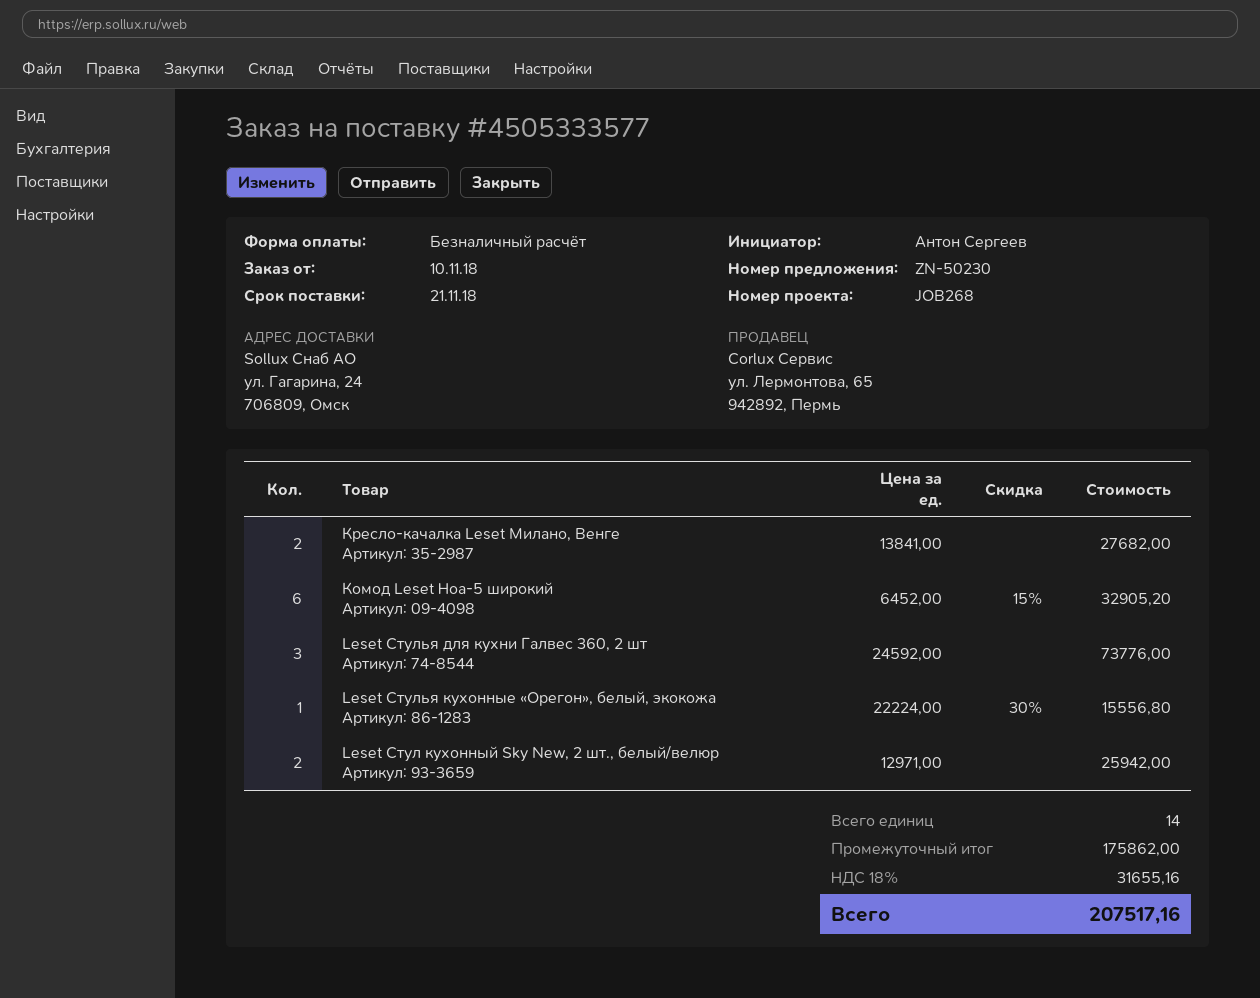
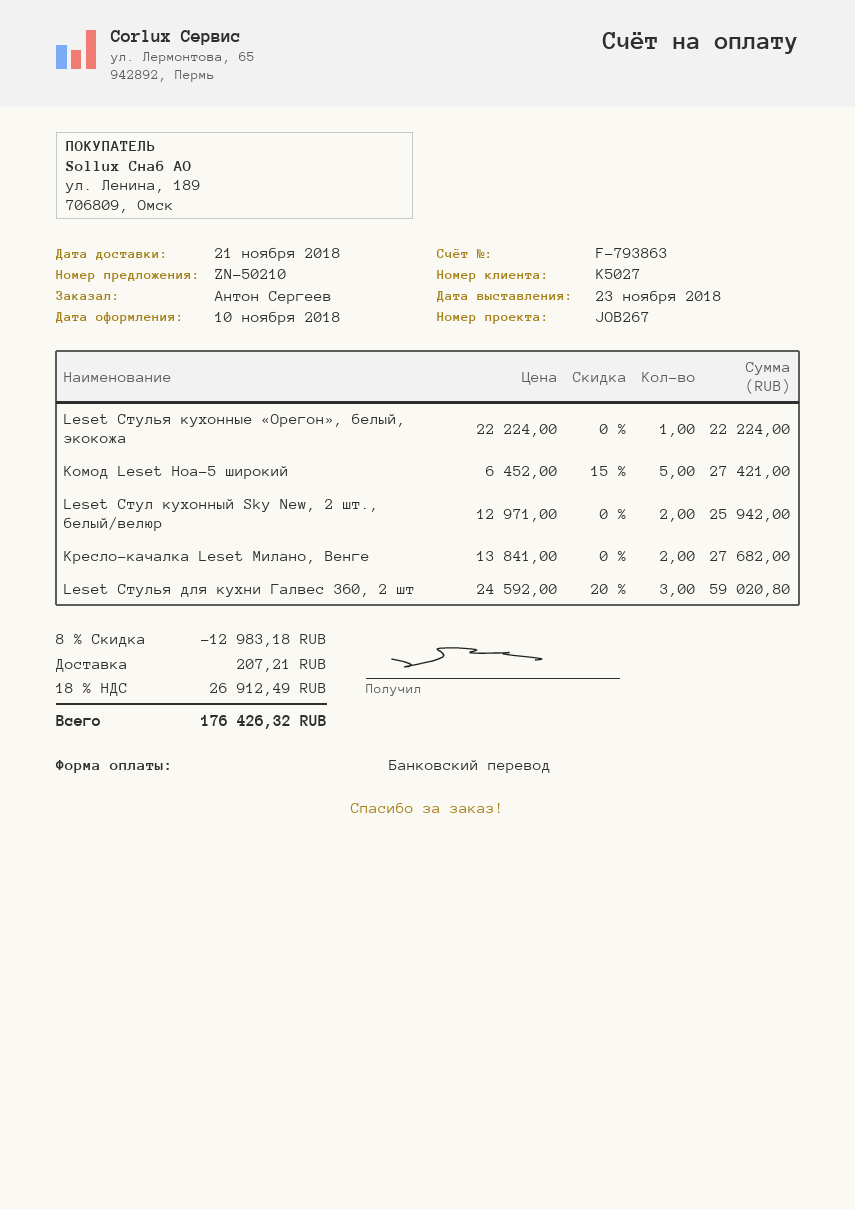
quote number: ZN-50230 -> ZN-50210
reference: JOB268 -> JOB267
Комод Leset Ноа-5 широкий: 6 x 6452.00 - 15% = 32905.20 -> 5 x 6452.00 - 15% = 27421.00
Leset Стулья для кухни Галвес 360, 2 шт: 3 x 24592.00 = 73776.00 -> 3 x 24592.00 - 20% = 59020.80
Leset Стулья кухонные «Орегон», белый, экокожа: 1 x 22224.00 - 30% = 15556.80 -> 1 x 22224.00 = 22224.00
discount: none -> 8% = 12983.18
shipping: none -> 207.21
tax: 18% = 31655.16 -> 18% = 26912.49
total: 207517.16 -> 176426.32

